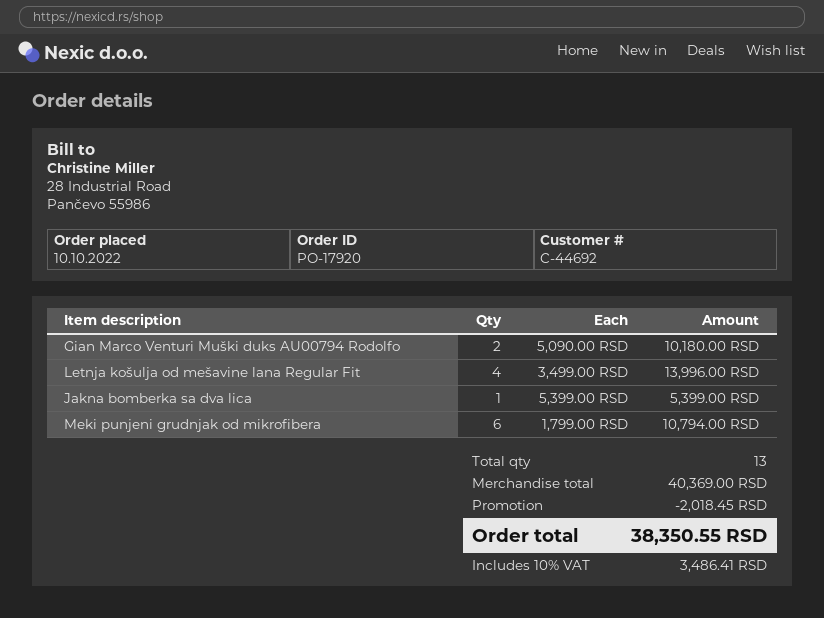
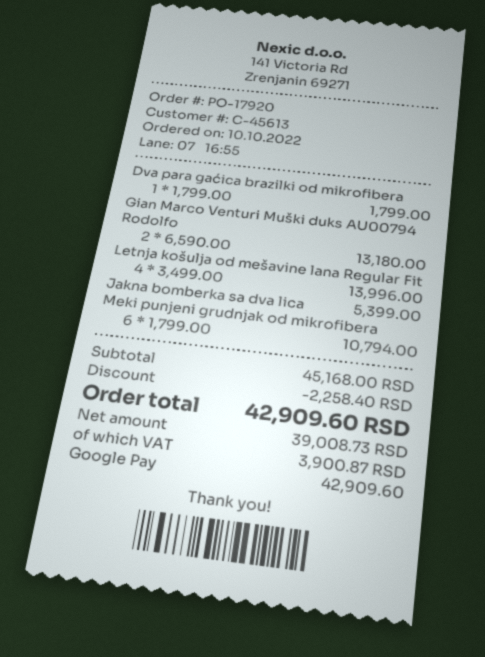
customer number: C-44692 -> C-45613
Gian Marco Venturi Muški duks AU00794 Rodolfo: 2 x 5090.00 = 10180.00 -> 2 x 6590.00 = 13180.00
Dva para gaćica brazilki od mikrofibera: none -> 1 x 1799.00 = 1799.00
subtotal: 40369.00 -> 45168.00
discount: 2018.45 -> 2258.40
tax: 3486.41 -> 3900.87
total: 38350.55 -> 42909.60

